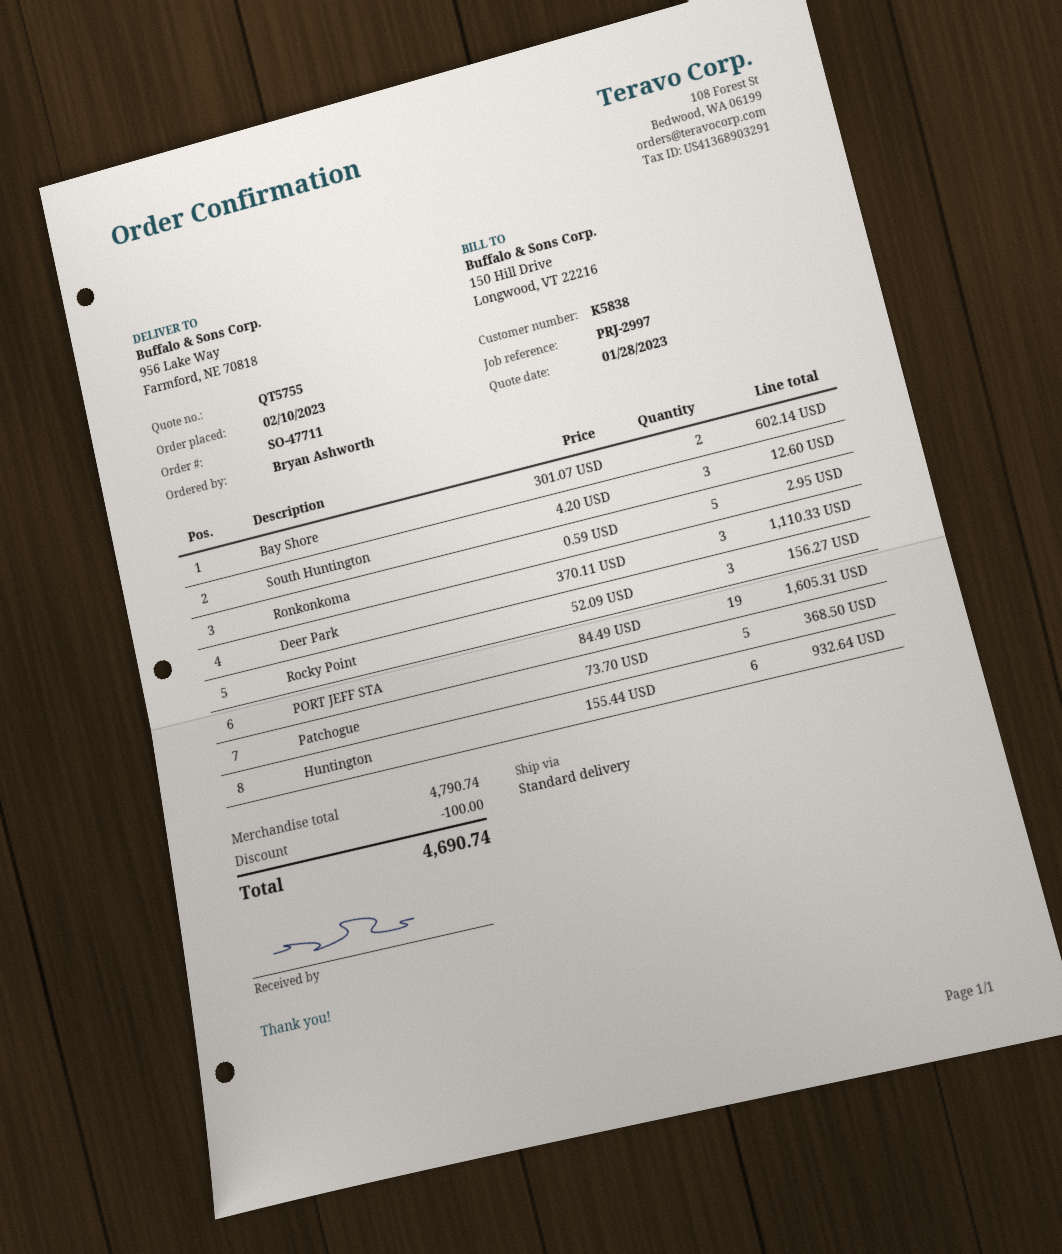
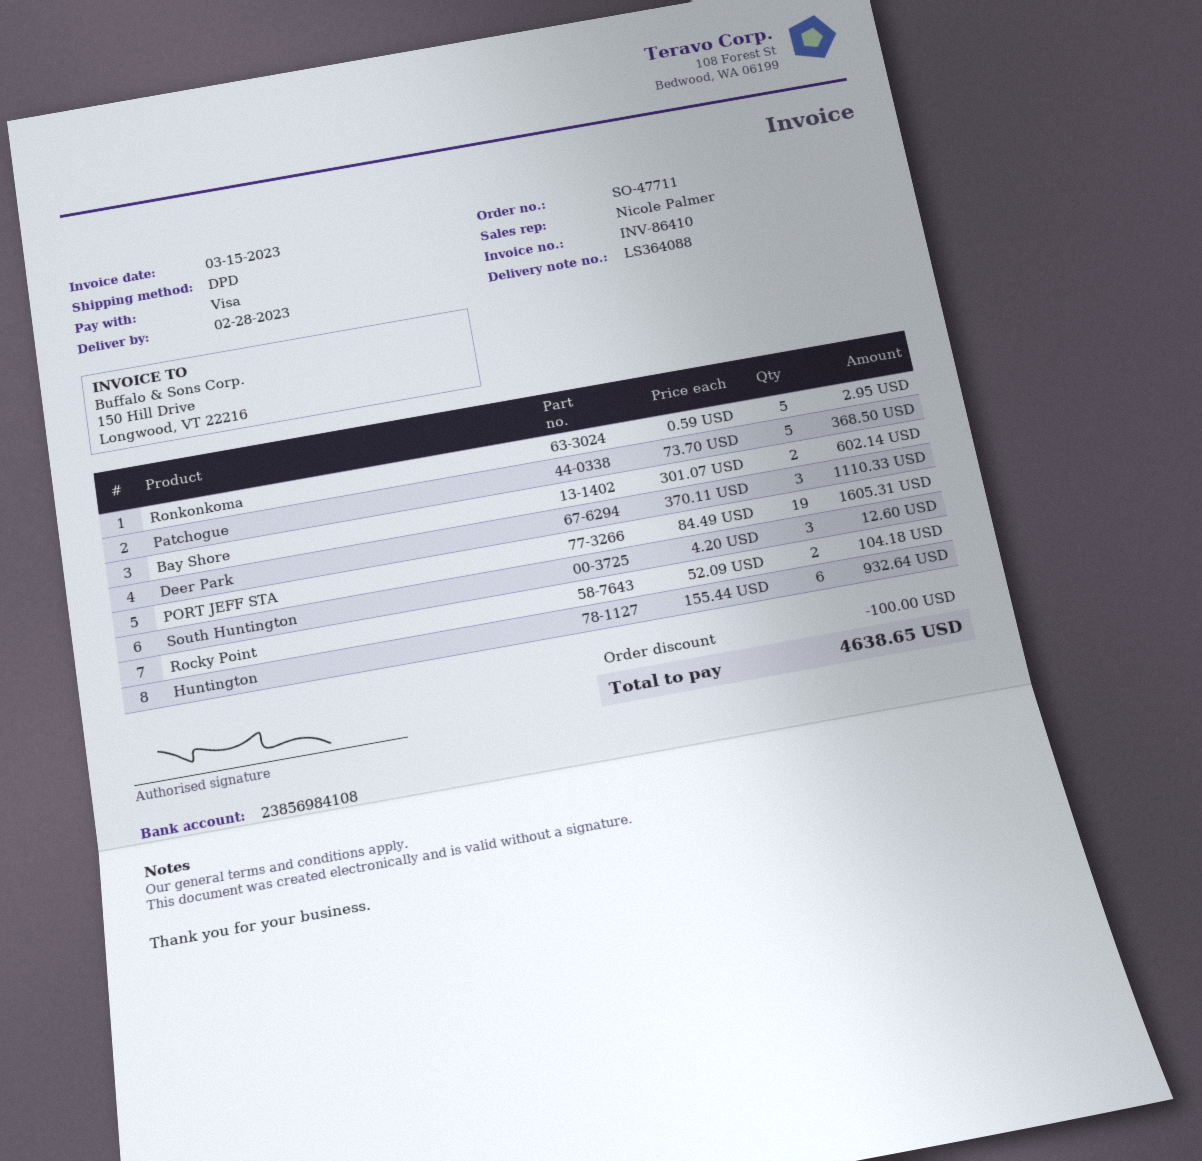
shipping method: standard -> DPD
Rocky Point: 3 x 52.09 = 156.27 -> 2 x 52.09 = 104.18
total: 4690.74 -> 4638.65

